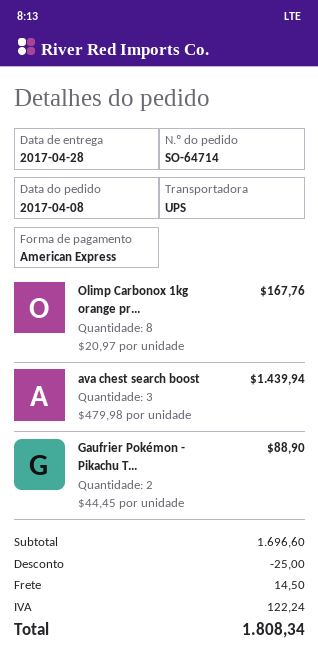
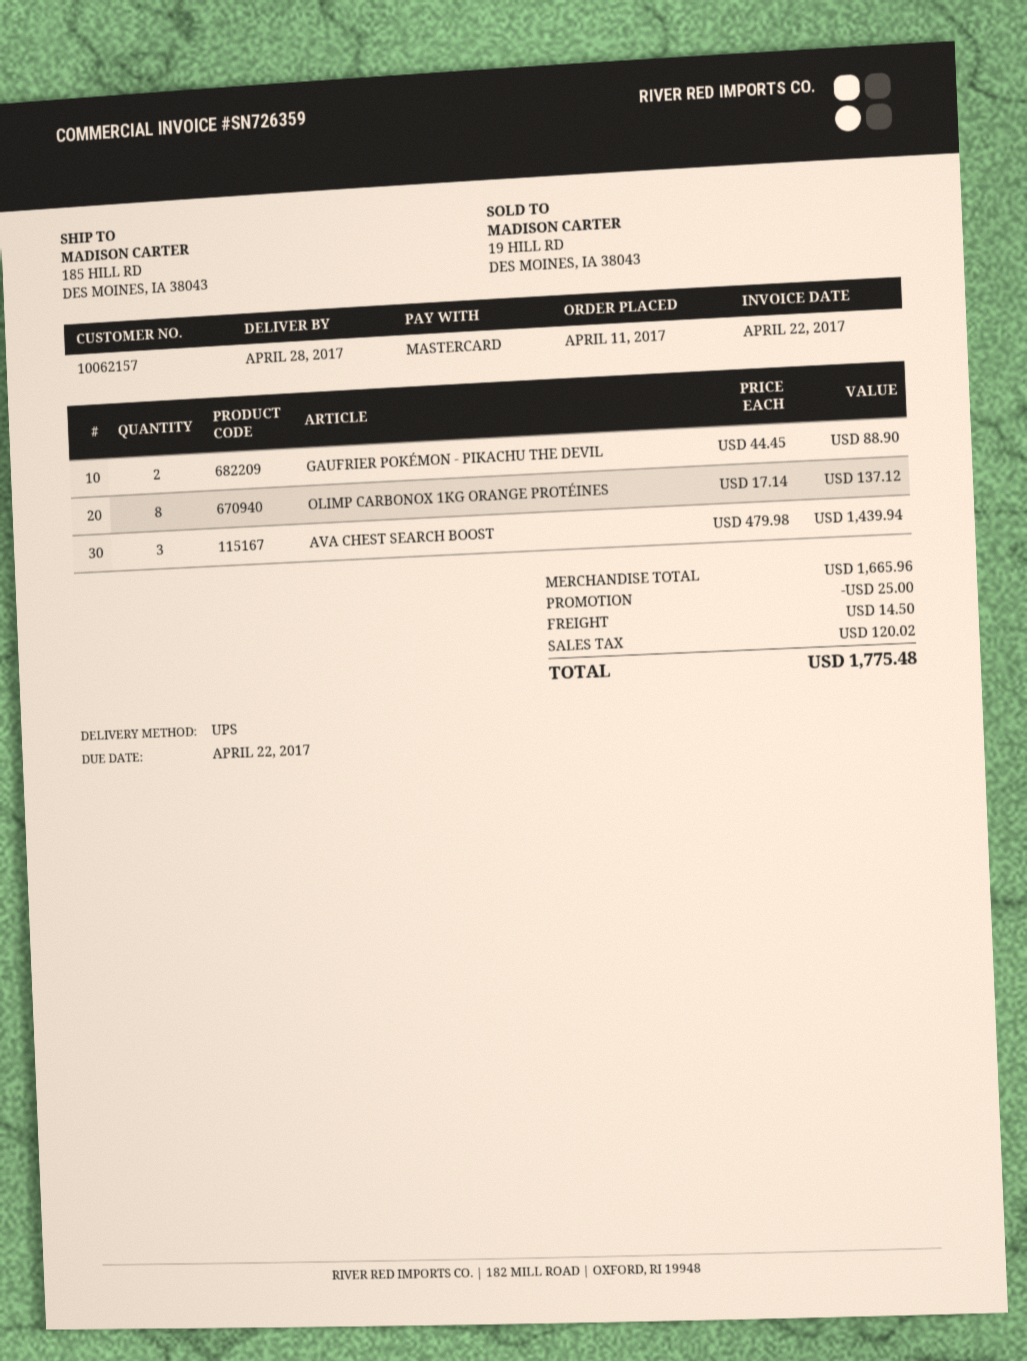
order date: 2017-04-08 -> 2017-04-11
payment method: American Express -> Mastercard
Olimp Carbonox 1kg orange pr...: 8 x 20.97 = 167.76 -> 8 x 17.14 = 137.12
subtotal: 1696.60 -> 1665.96
tax: 122.24 -> 120.02
total: 1808.34 -> 1775.48

